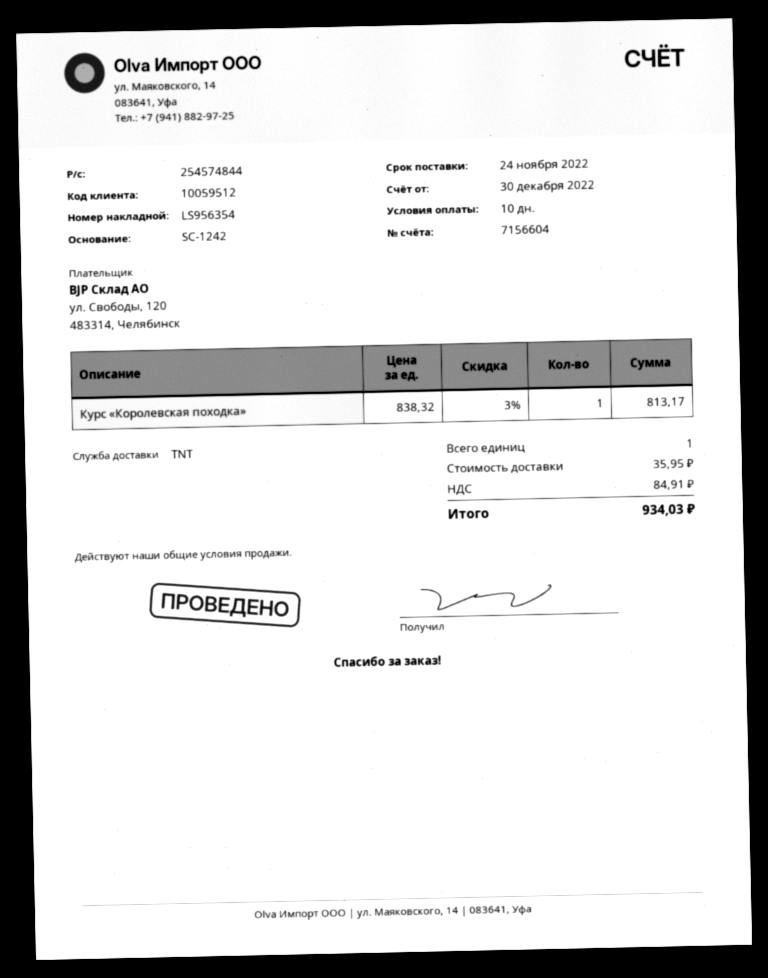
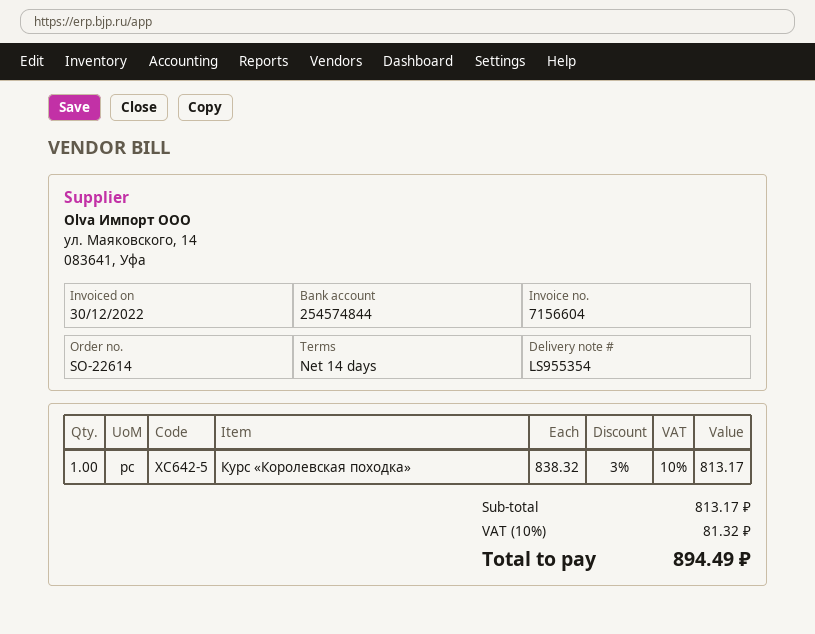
delivery note number: LS956354 -> LS955354
payment terms: 10 days -> 14 days
shipping: 35.95 -> none
tax: 84.91 -> 81.32
total: 934.03 -> 894.49

